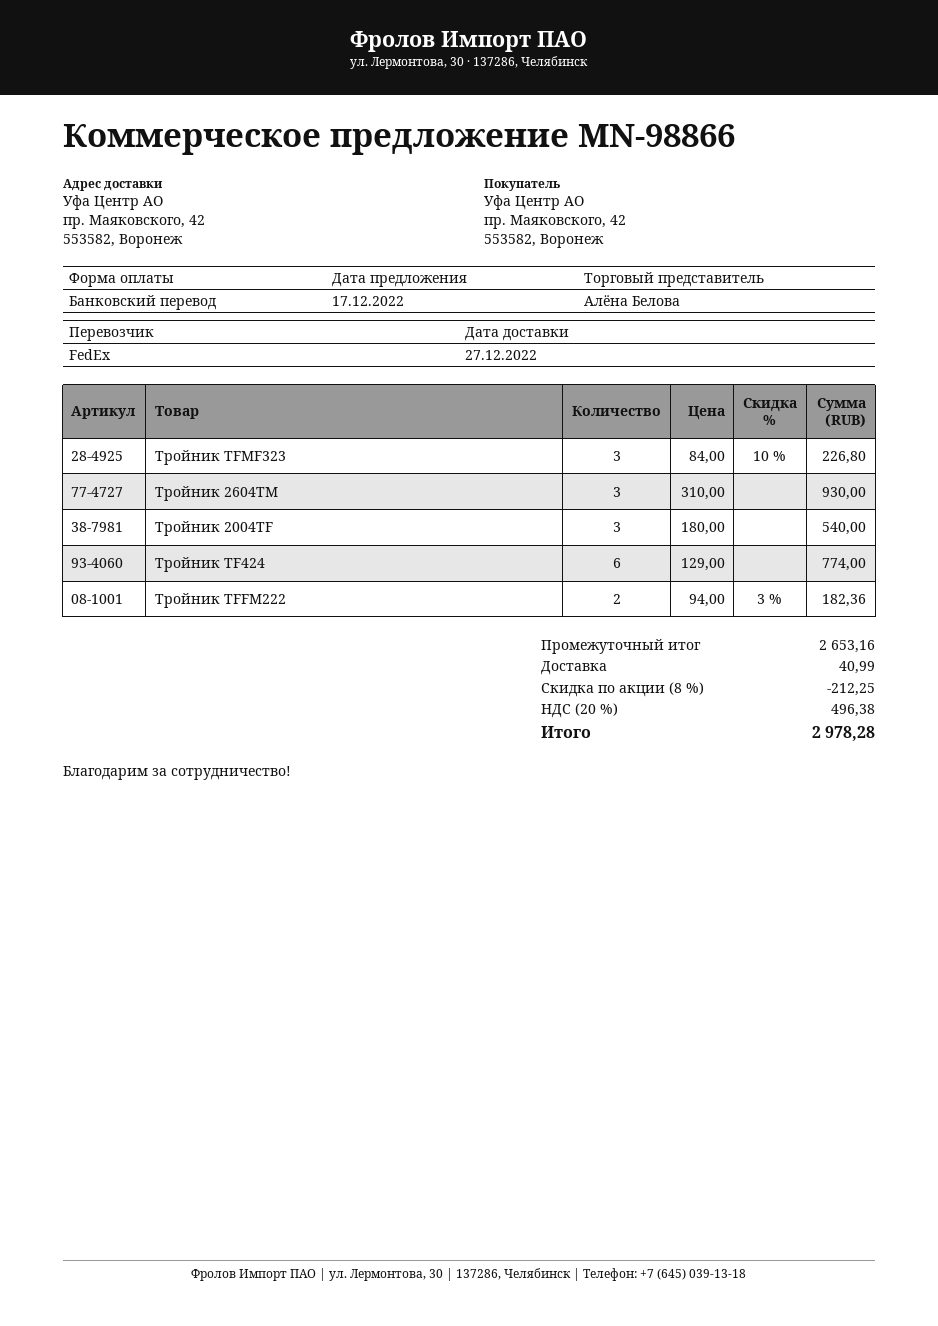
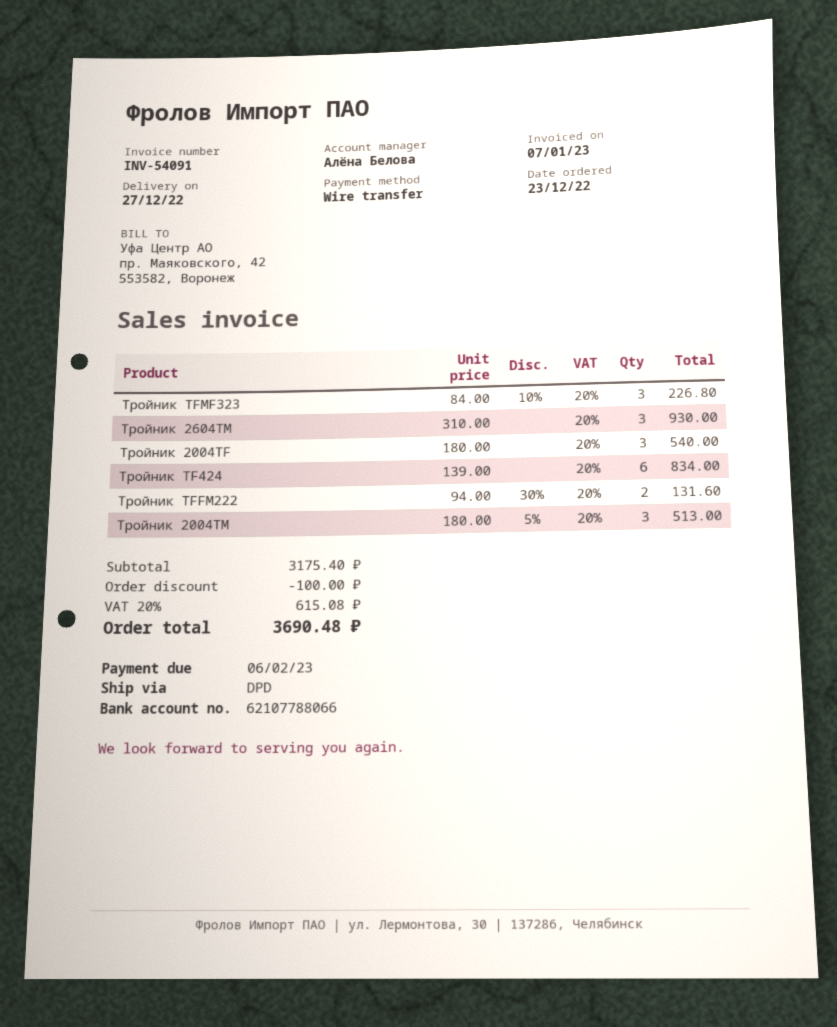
shipping method: FedEx -> DPD
Тройник TF424: 6 x 129.00 = 774.00 -> 6 x 139.00 = 834.00
Тройник TFFM222: 2 x 94.00 - 3% = 182.36 -> 2 x 94.00 - 30% = 131.60
Тройник 2004TM: none -> 3 x 180.00 - 5% = 513.00
subtotal: 2653.16 -> 3175.40
discount: 212.25 -> 100.00
shipping: 40.99 -> none
tax: 20% = 496.38 -> 20% = 615.08
total: 2978.28 -> 3690.48

